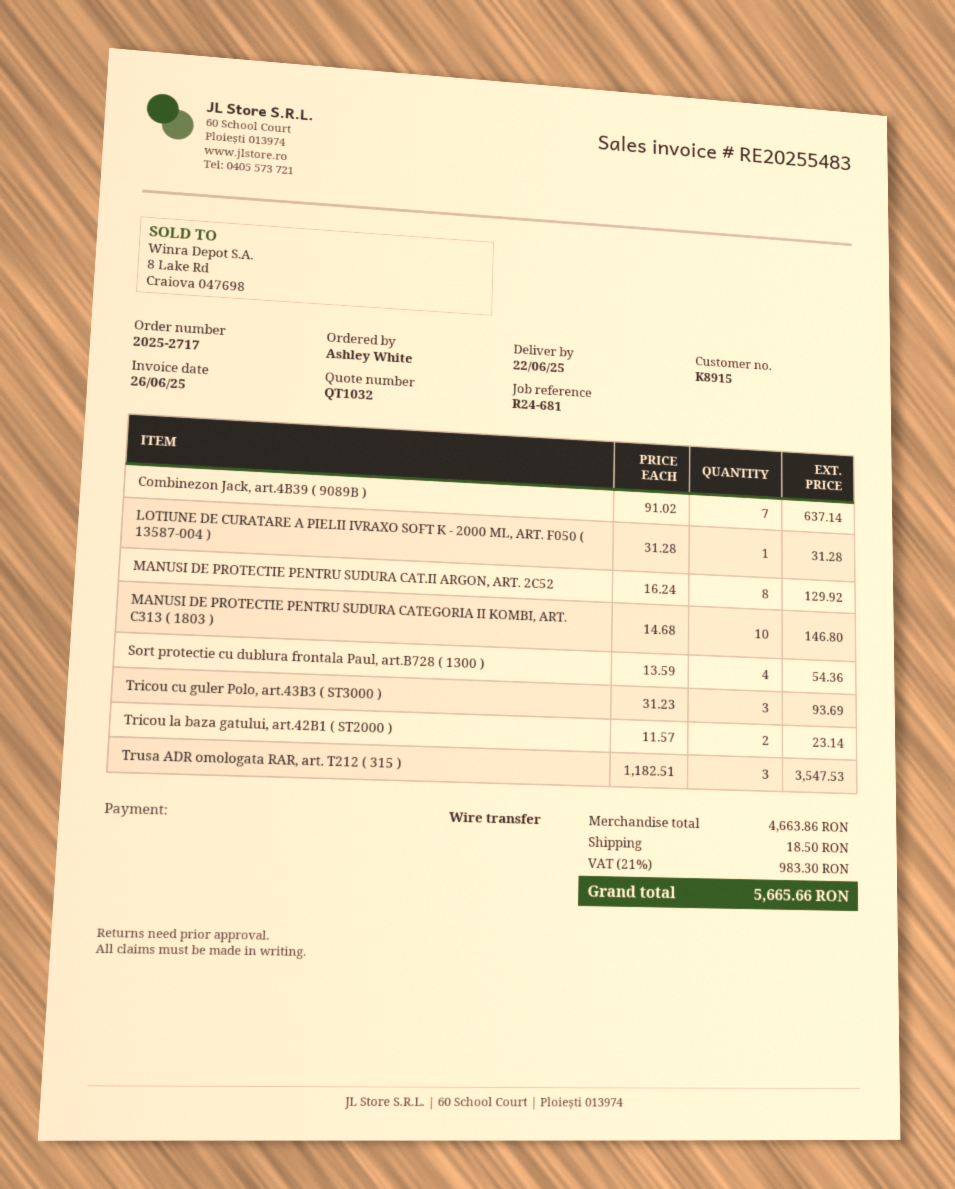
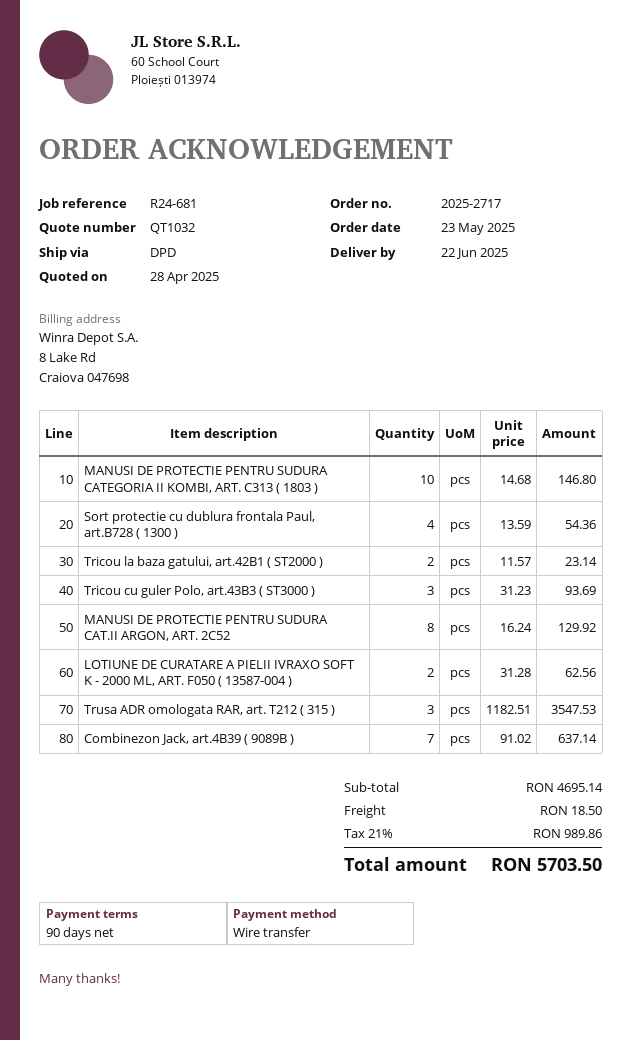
LOTIUNE DE CURATARE A PIELII IVRAXO SOFT K - 2000 ML, ART. F050 ( 13587-004 ): 1 x 31.28 = 31.28 -> 2 x 31.28 = 62.56
subtotal: 4663.86 -> 4695.14
tax: 21% = 983.30 -> 21% = 989.86
total: 5665.66 -> 5703.50

